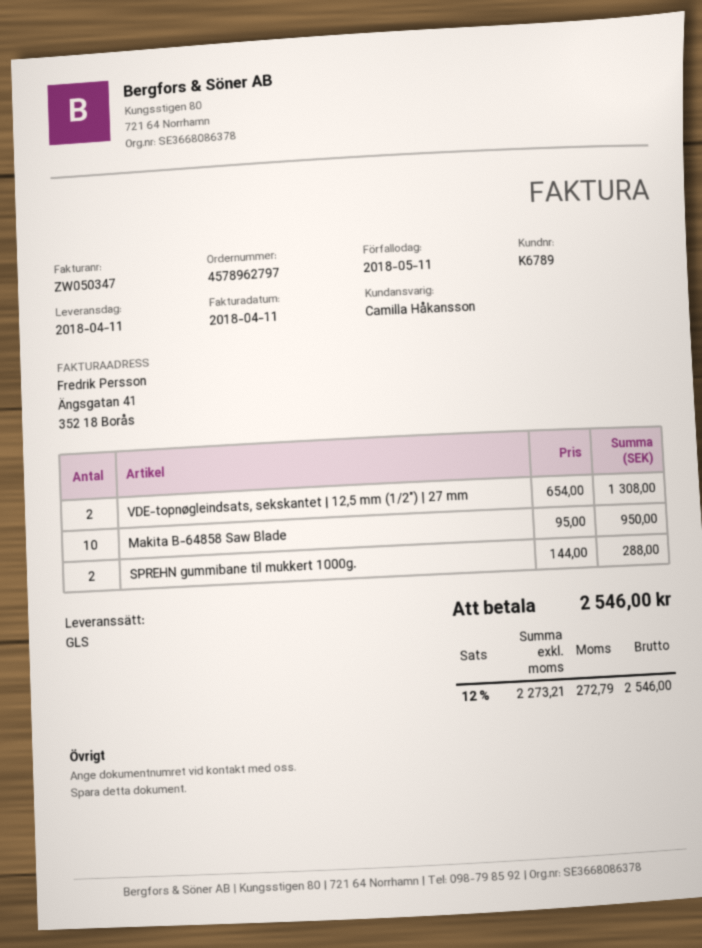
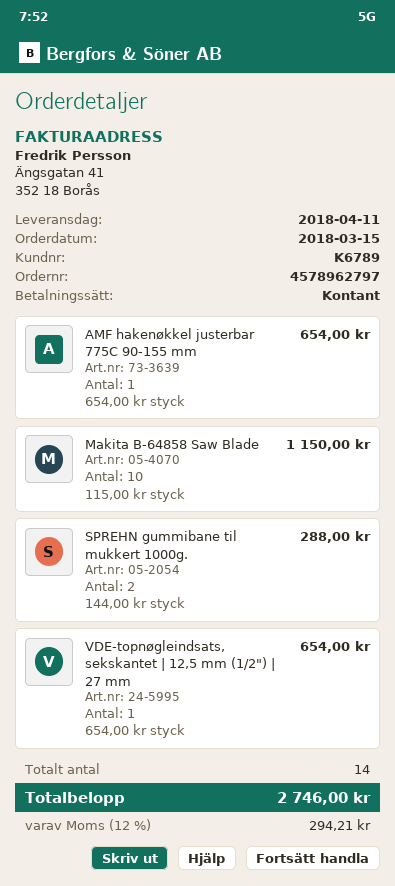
VDE-topnøgleindsats, sekskantet | 12,5 mm (1/2") | 27 mm: 2 x 654.00 = 1308.00 -> 1 x 654.00 = 654.00
Makita B-64858 Saw Blade: 10 x 95.00 = 950.00 -> 10 x 115.00 = 1150.00
AMF hakenøkkel justerbar 775C 90-155 mm: none -> 1 x 654.00 = 654.00
tax: 12% = 272.79 -> 12% = 294.21
total: 2546.00 -> 2746.00

